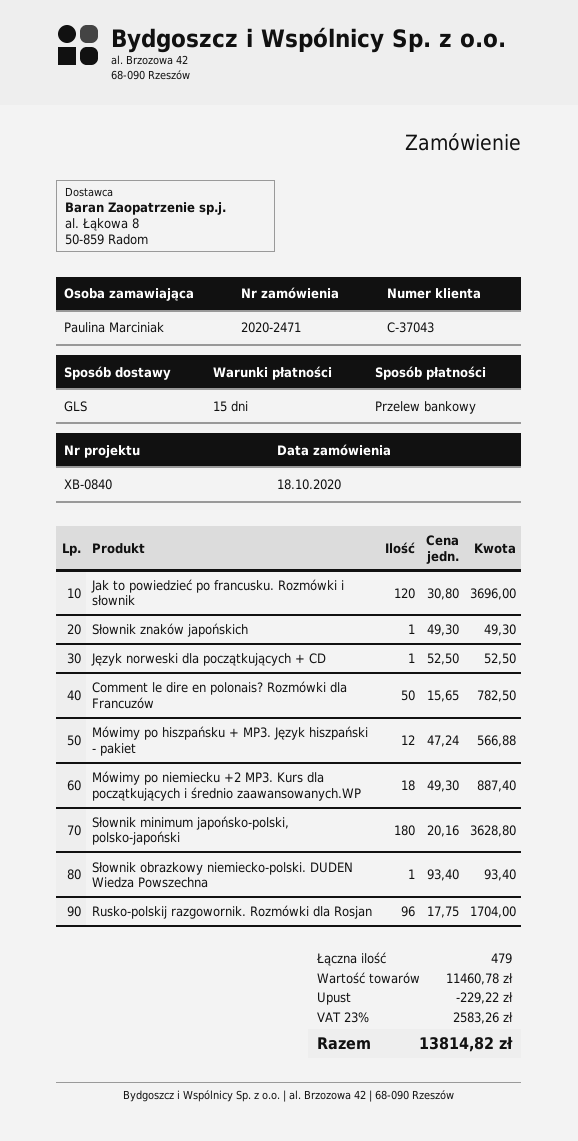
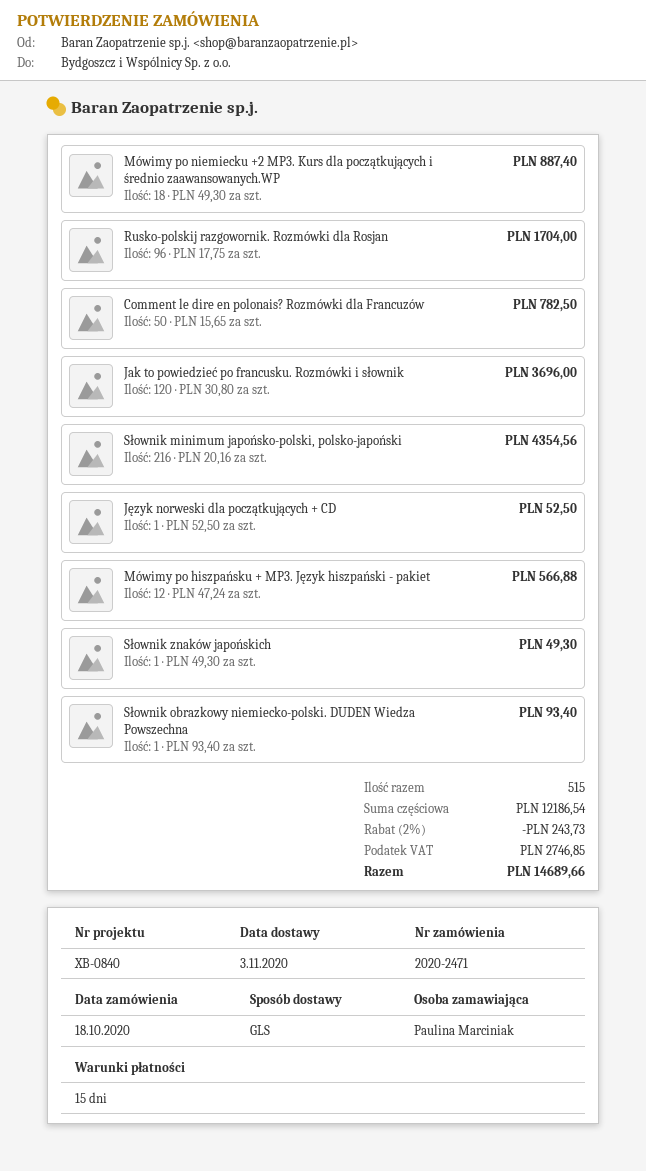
Słownik minimum japońsko-polski, polsko-japoński: 180 x 20.16 = 3628.80 -> 216 x 20.16 = 4354.56
total quantity: 479 -> 515
subtotal: 11460.78 -> 12186.54
discount: 229.22 -> 243.73
tax: 2583.26 -> 2746.85
total: 13814.82 -> 14689.66

